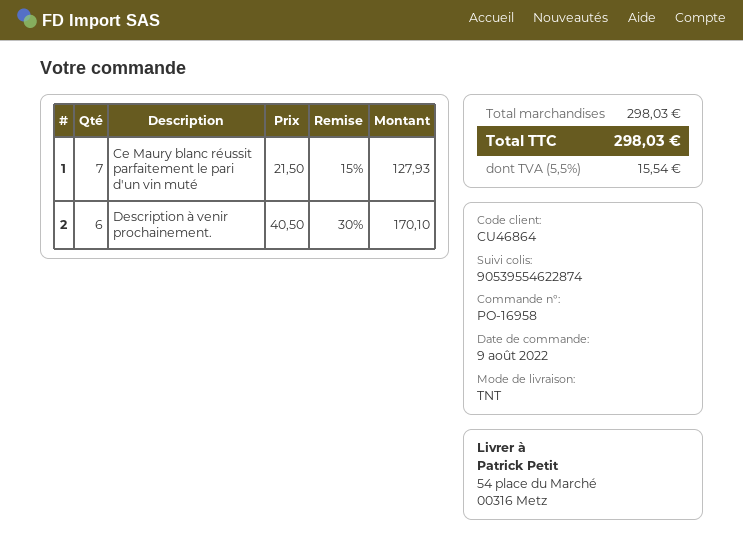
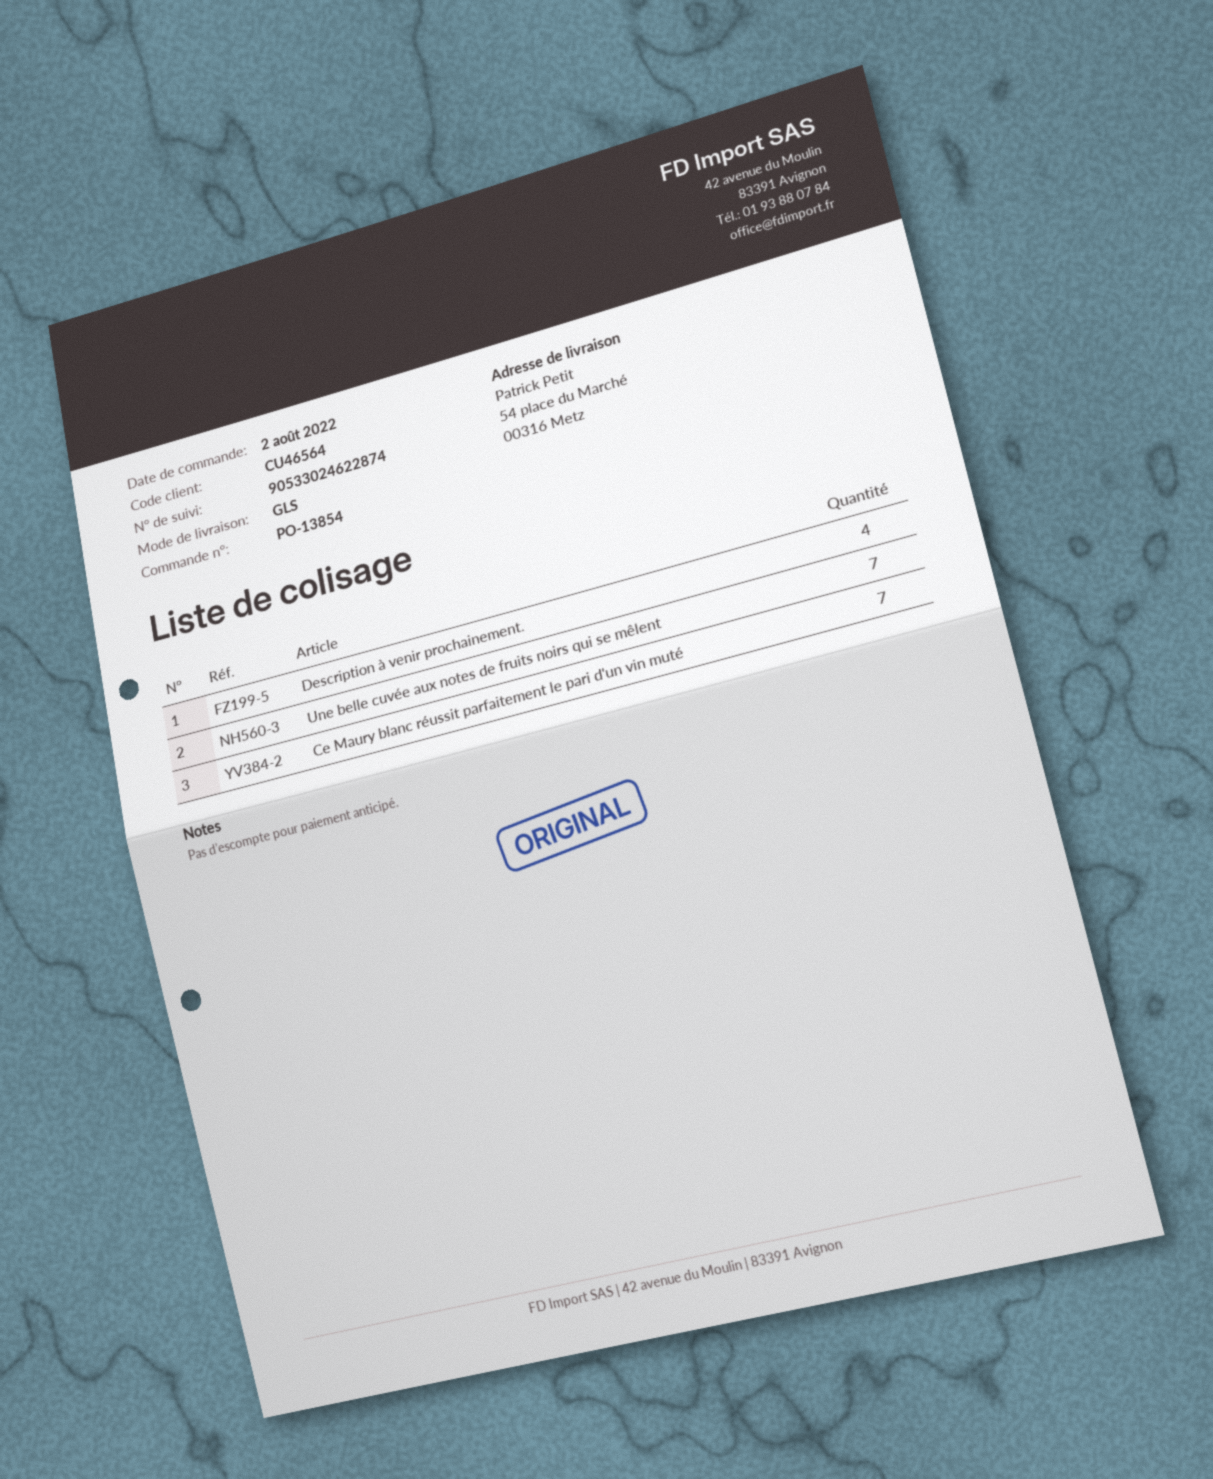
order number: PO-16958 -> PO-13854
order date: 2022-08-09 -> 2022-08-02
customer number: CU46864 -> CU46564
shipping method: TNT -> GLS
tracking number: 90539554622874 -> 90533024622874
Description à venir prochainement.: 6 -> 4
Une belle cuvée aux notes de fruits noirs qui se mêlent: none -> 7

